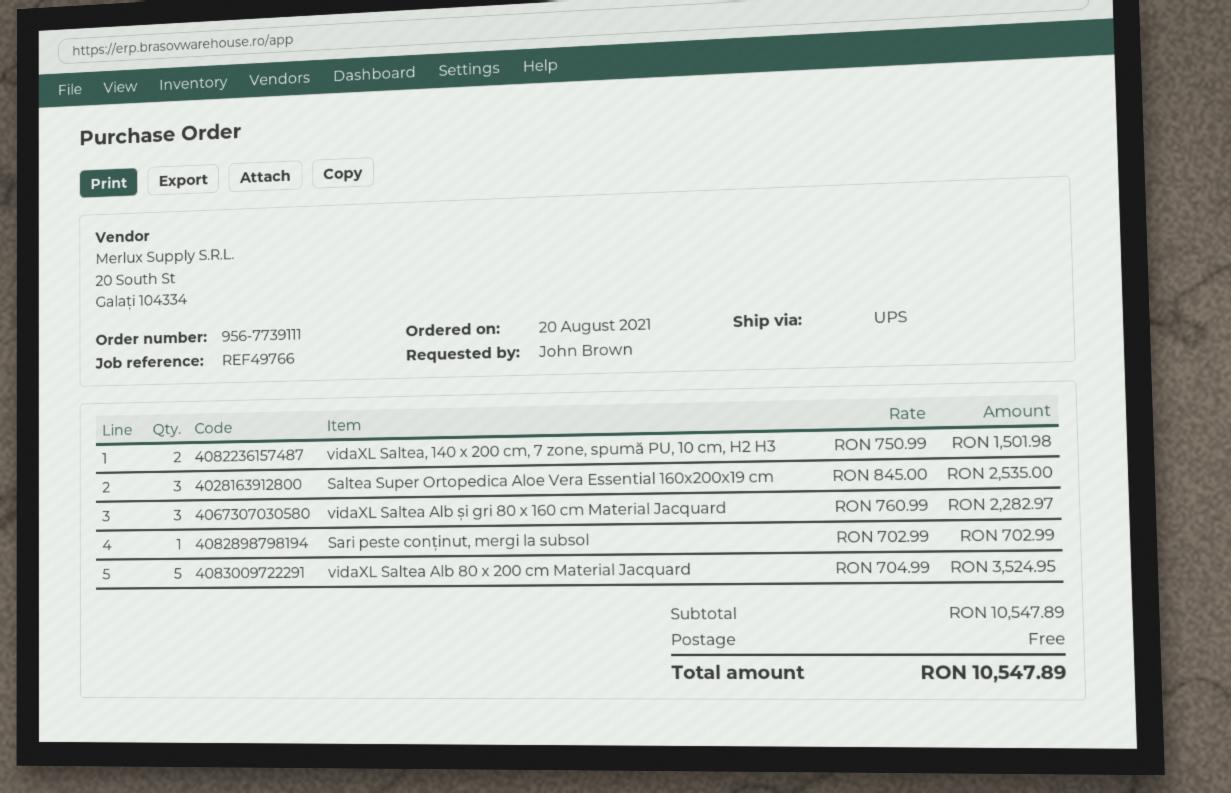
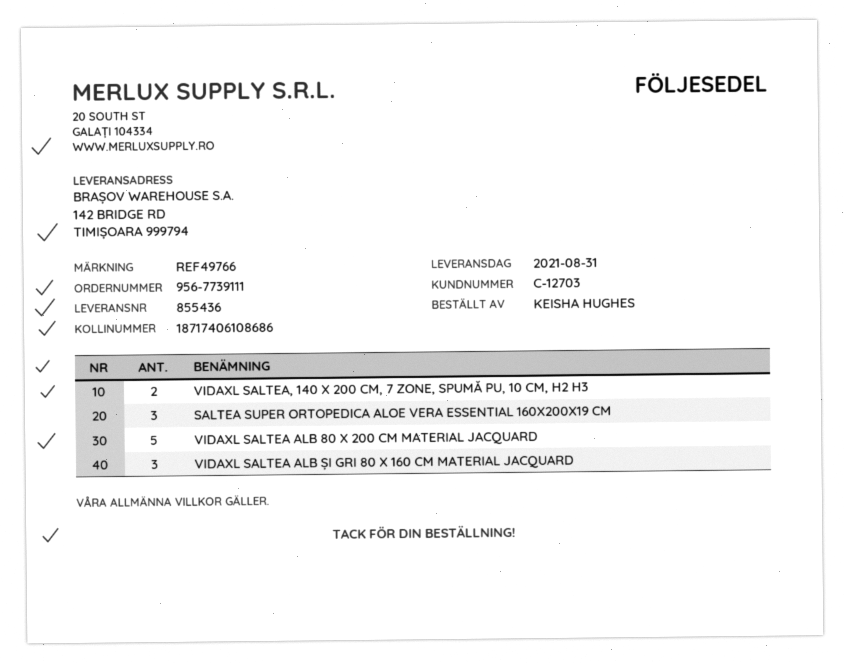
ordered by: John Brown -> KEISHA HUGHES
Sari peste conținut, mergi la subsol: 1 -> none

